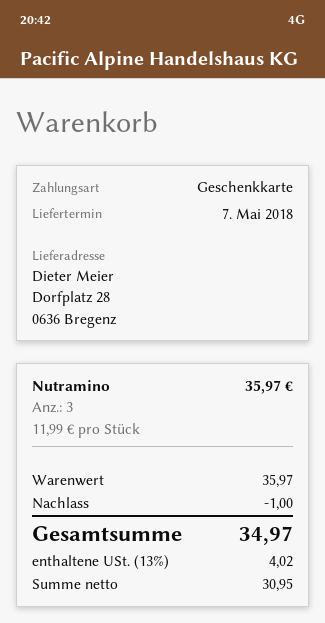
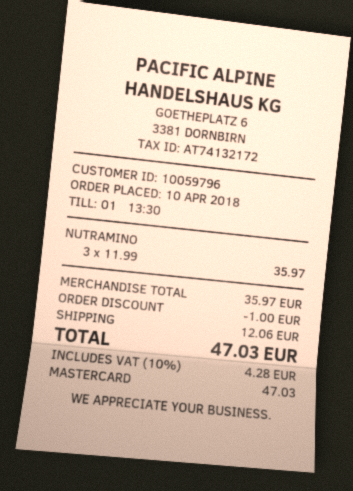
payment method: gift card -> Mastercard
shipping: none -> 12.06
tax: 13% = 4.02 -> 10% = 4.28
total: 34.97 -> 47.03

